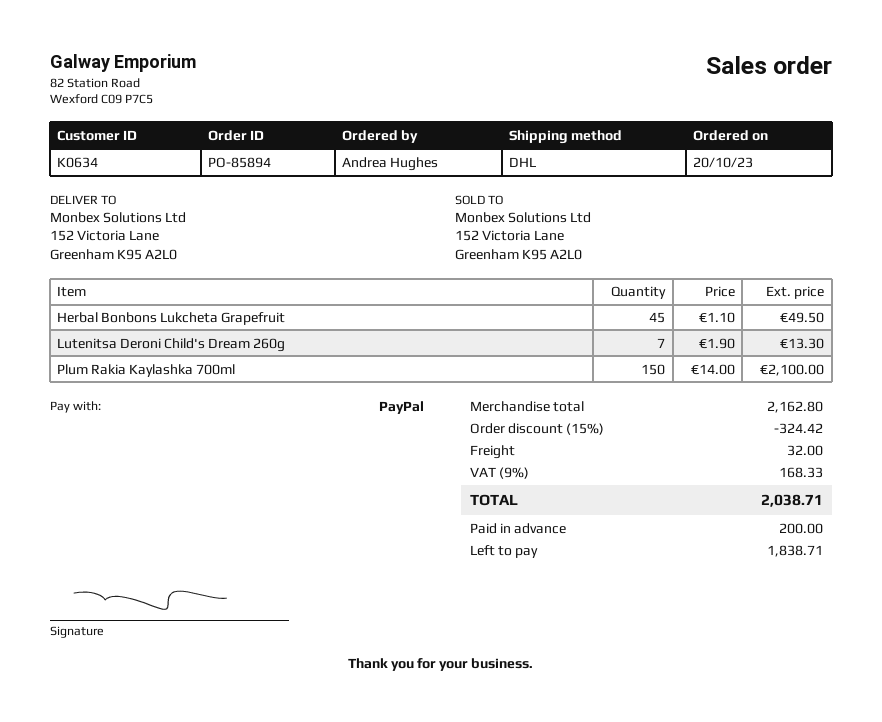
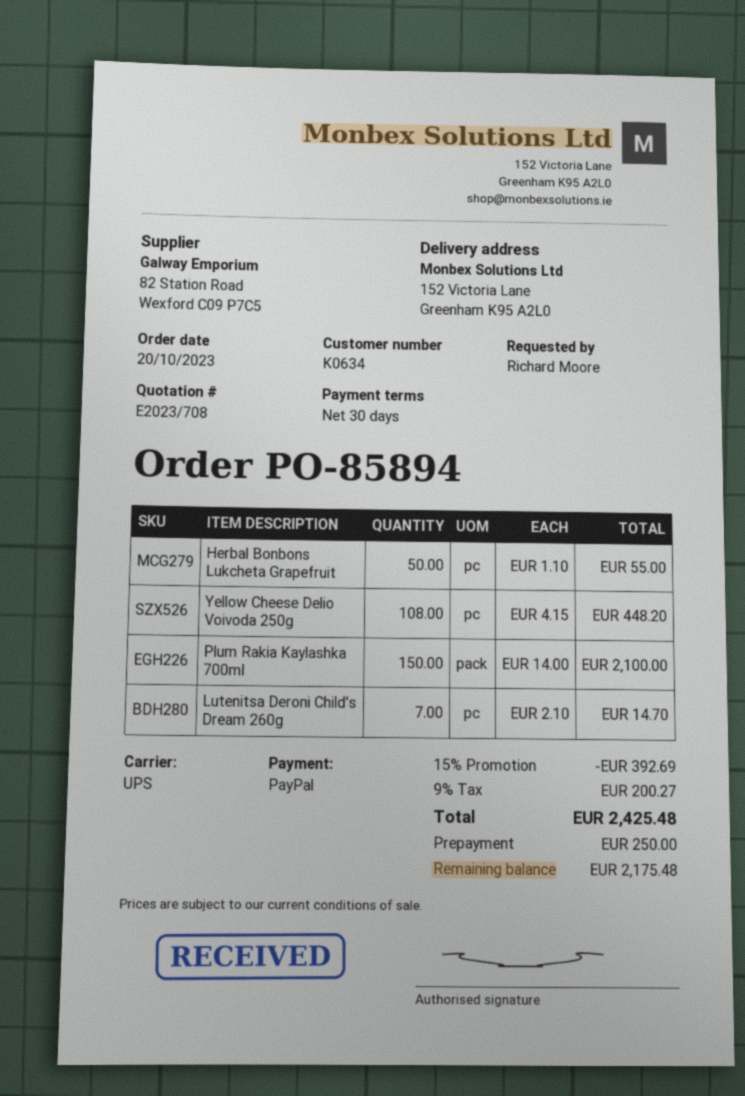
ordered by: Andrea Hughes -> Richard Moore
shipping method: DHL -> UPS
Herbal Bonbons Lukcheta Grapefruit: 45 x 1.10 = 49.50 -> 50 x 1.10 = 55.00
Lutenitsa Deroni Child's Dream 260g: 7 x 1.90 = 13.30 -> 7 x 2.10 = 14.70
Yellow Сheese Delio Voivoda 250g: none -> 108 x 4.15 = 448.20
discount: 15% = 324.42 -> 15% = 392.69
shipping: 32.00 -> none
tax: 9% = 168.33 -> 9% = 200.27
total: 2038.71 -> 2425.48
deposit: 200.00 -> 250.00
balance: 1838.71 -> 2175.48

